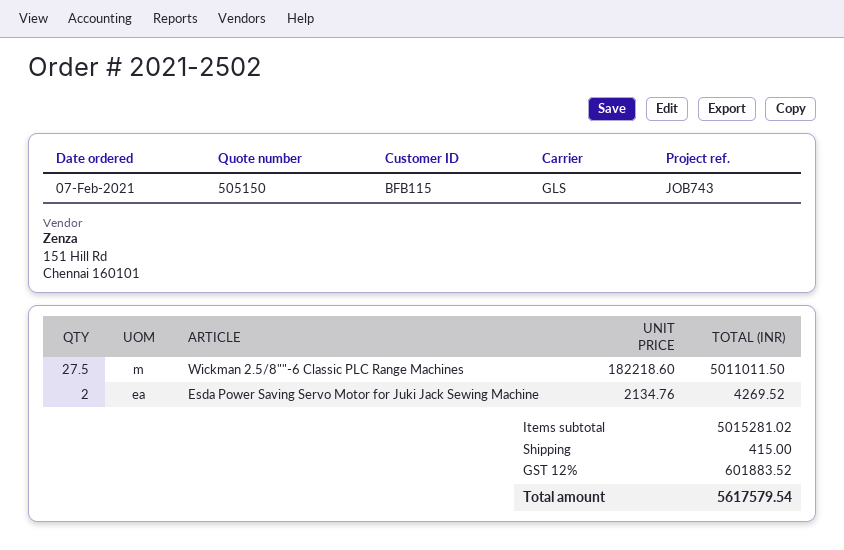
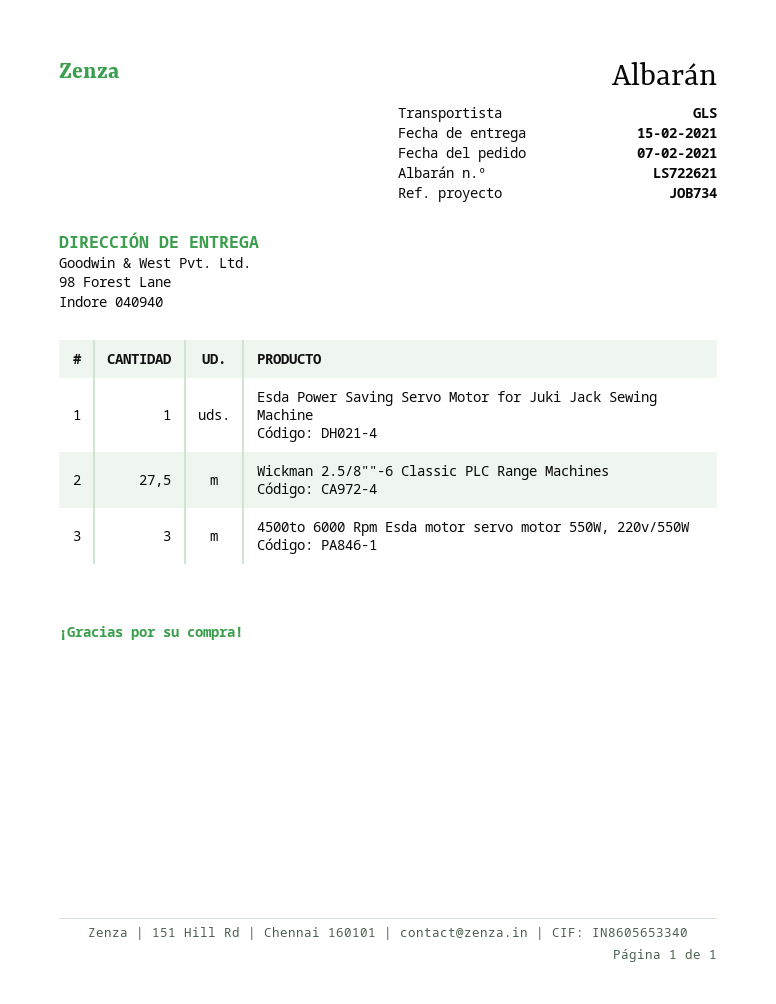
reference: JOB743 -> JOB734
Esda Power Saving Servo Motor for Juki Jack Sewing Machine: 2 -> 1
4500to 6000 Rpm Esda motor servo motor 550W, 220v/550W: none -> 3

